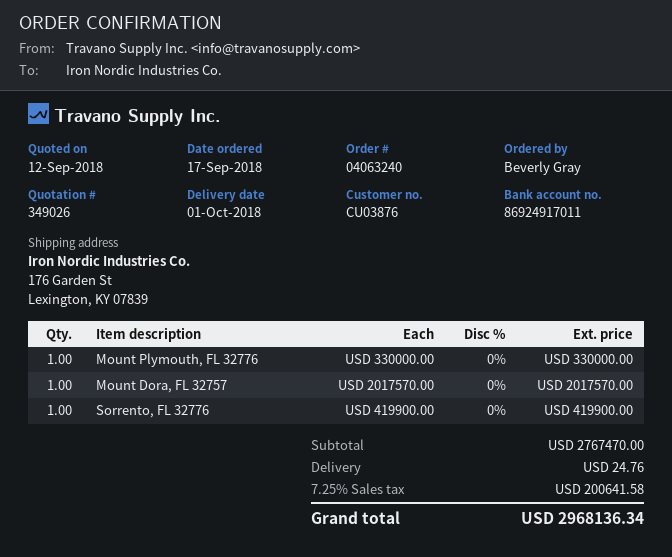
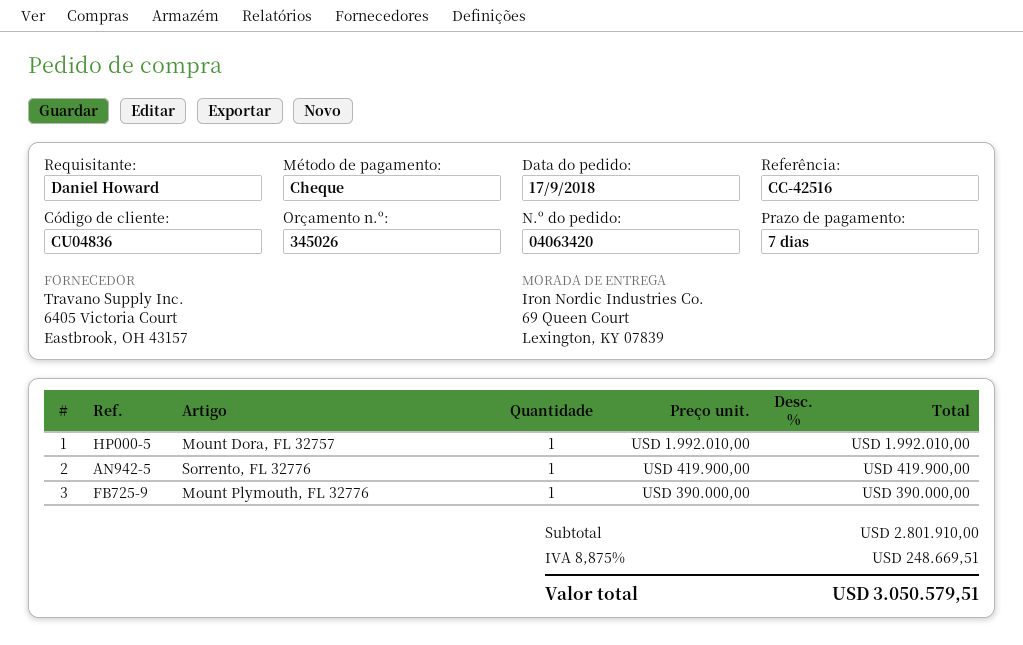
quote number: 349026 -> 345026
order number: 04063240 -> 04063420
customer number: CU03876 -> CU04836
ordered by: Beverly Gray -> Daniel Howard
ship to: 176 Garden St, Lexington, KY 07839 -> 69 Queen Court, Lexington, KY 07839
Mount Plymouth, FL 32776: 1 x 330000.00 = 330000.00 -> 1 x 390000.00 = 390000.00
Mount Dora, FL 32757: 1 x 2017570.00 = 2017570.00 -> 1 x 1992010.00 = 1992010.00
subtotal: 2767470.00 -> 2801910.00
shipping: 24.76 -> none
tax: 7.25% = 200641.58 -> 8.875% = 248669.51
total: 2968136.34 -> 3050579.51

